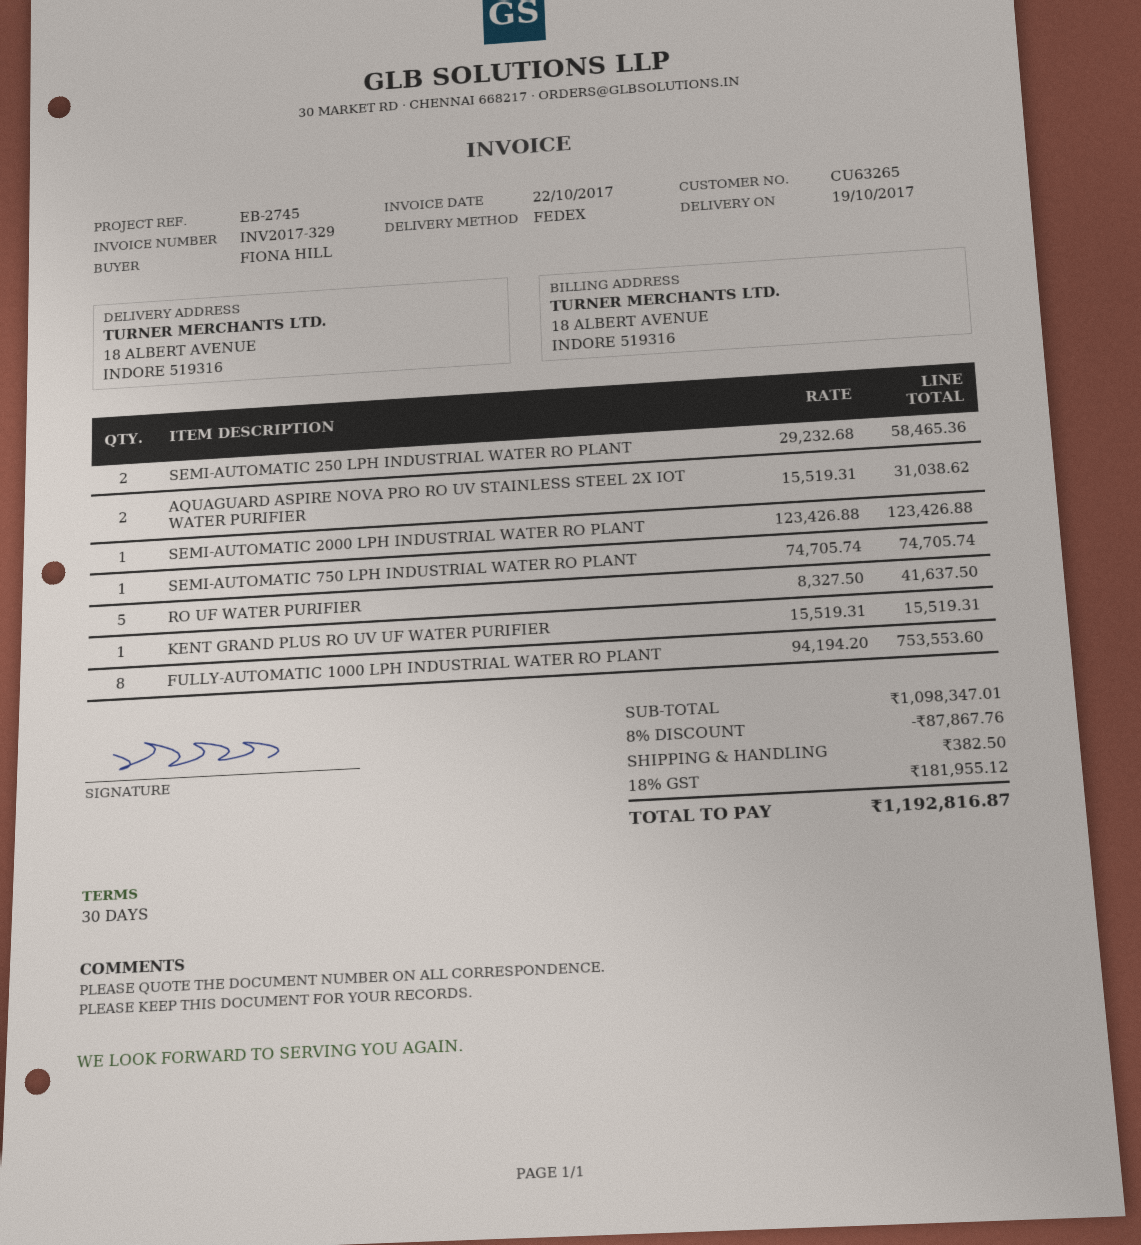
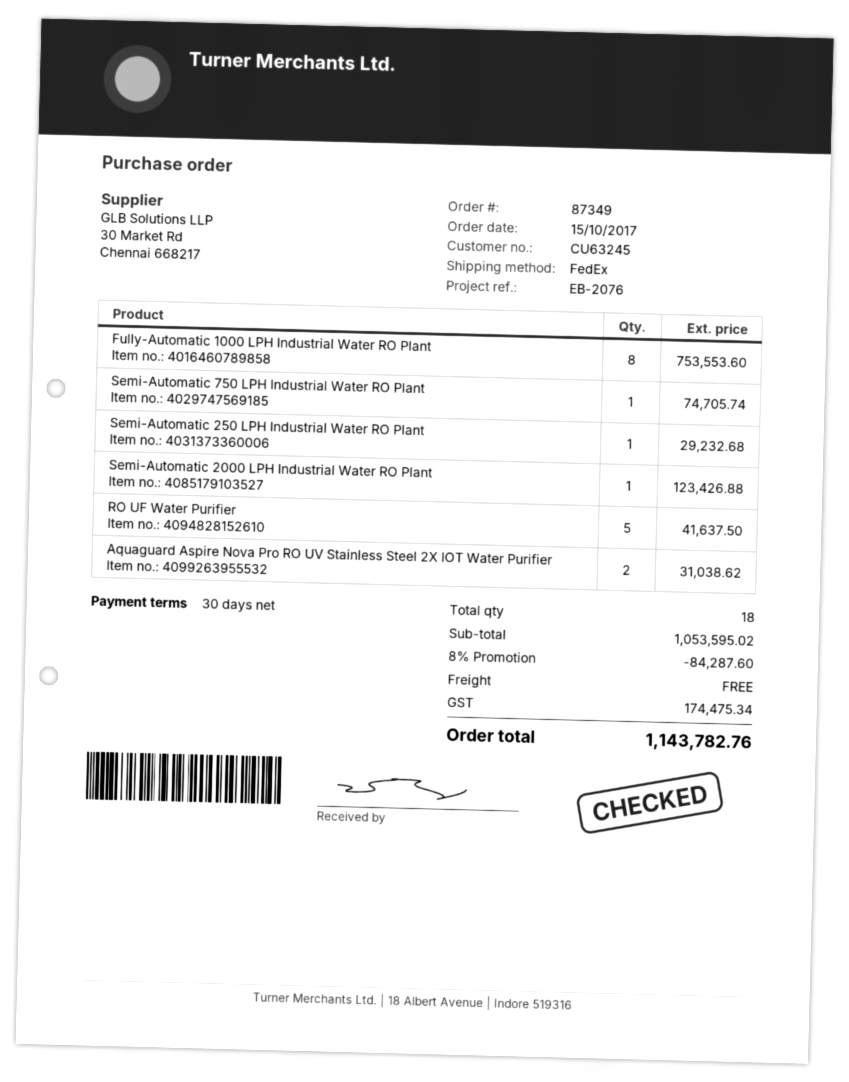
customer number: CU63265 -> CU63245
reference: EB-2745 -> EB-2076
SEMI-AUTOMATIC 250 LPH INDUSTRIAL WATER RO PLANT: 2 for 58465.36 -> 1 for 29232.68
KENT GRAND PLUS RO UV UF WATER PURIFIER: 1 for 15519.31 -> none
subtotal: 1098347.01 -> 1053595.02
discount: 8% = 87867.76 -> 8% = 84287.60
shipping: 382.50 -> 0.00
tax: 181955.12 -> 174475.34
total: 1192816.87 -> 1143782.76

